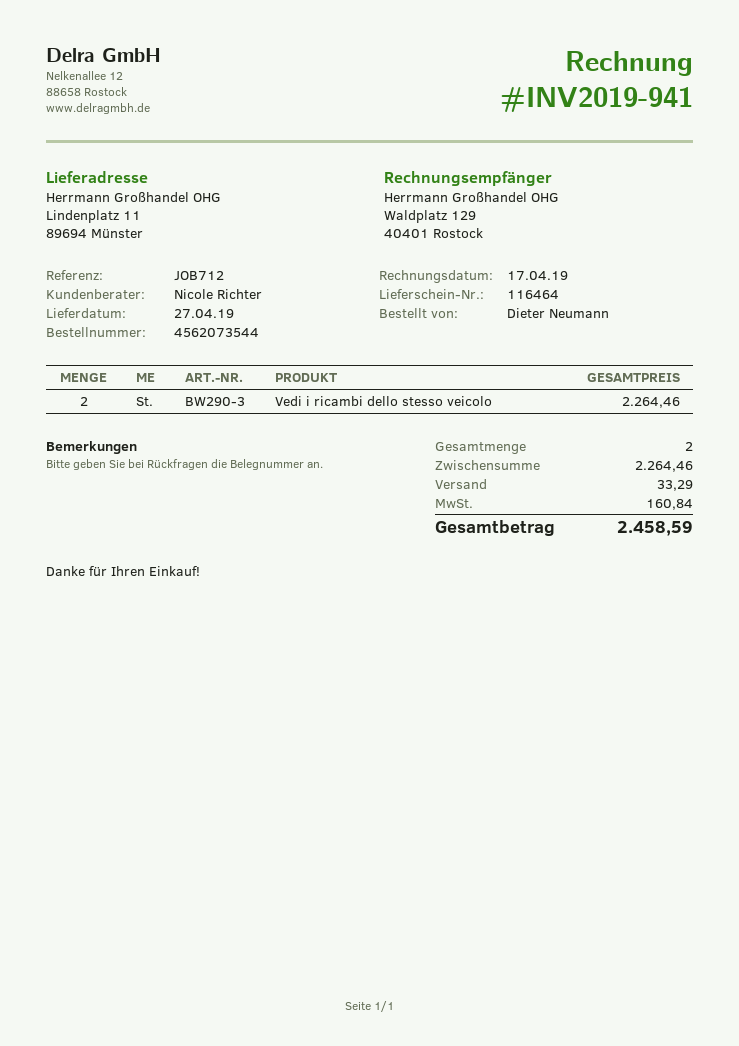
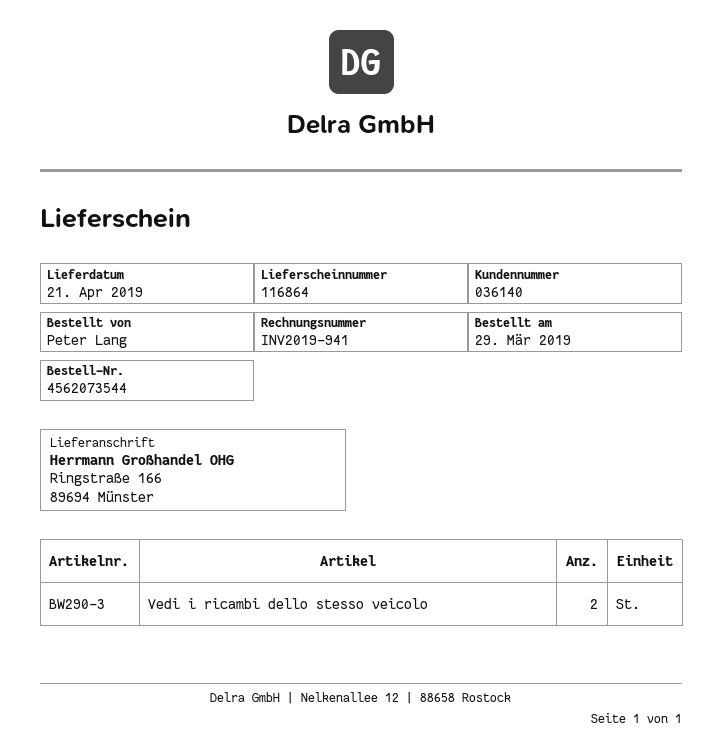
delivery note number: 116464 -> 116864
delivery date: 2019-04-27 -> 2019-04-21
ordered by: Dieter Neumann -> Peter Lang
ship to: Lindenplatz 11, 89694 Münster -> Ringstraße 166, 89694 Münster

